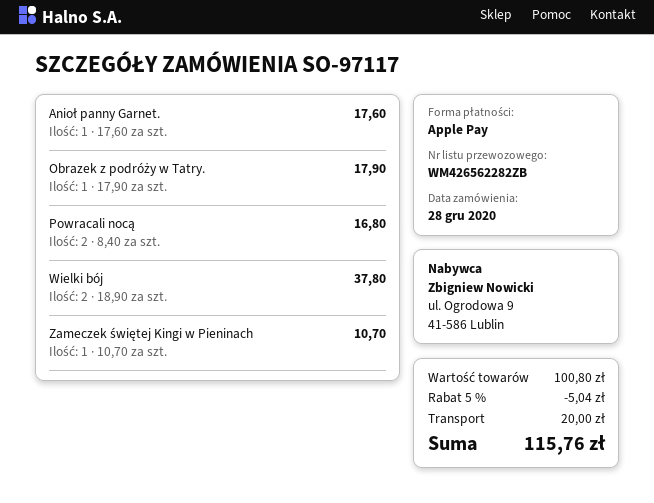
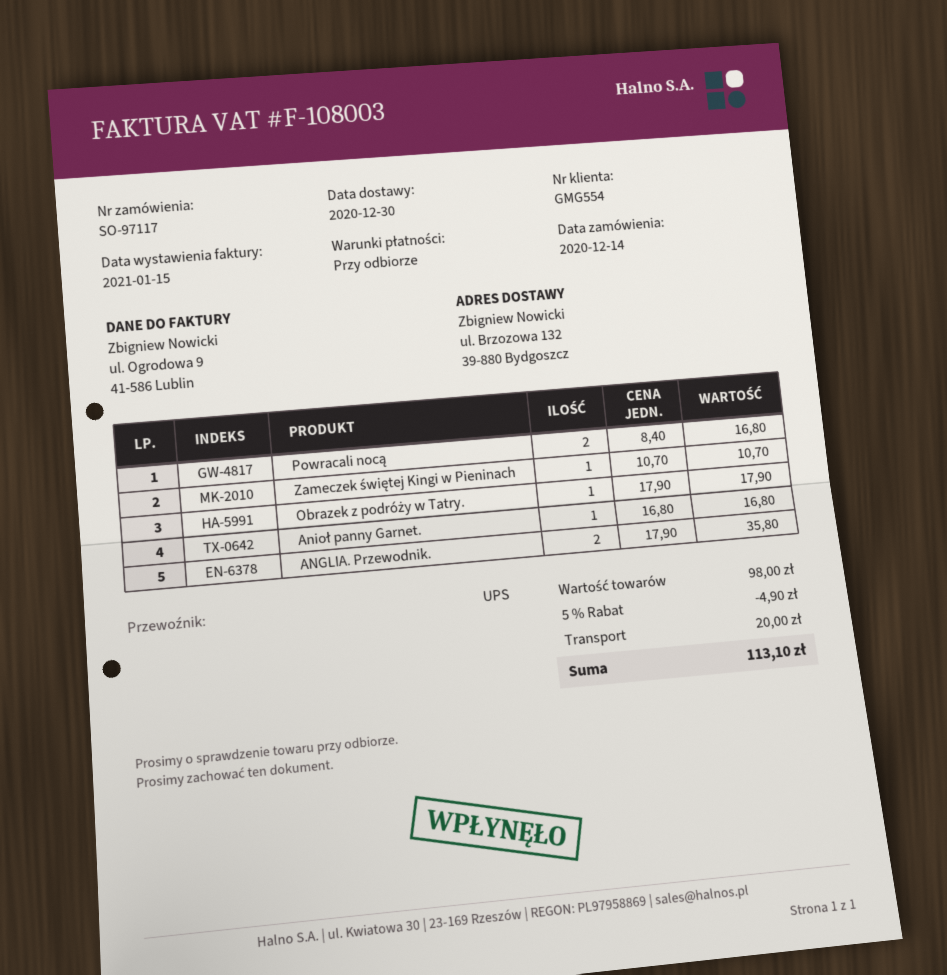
order date: 2020-12-28 -> 2020-12-14
Anioł panny Garnet.: 1 x 17.60 = 17.60 -> 1 x 16.80 = 16.80
Wielki bój: 2 x 18.90 = 37.80 -> none
ANGLIA. Przewodnik.: none -> 2 x 17.90 = 35.80
subtotal: 100.80 -> 98.00
discount: 5% = 5.04 -> 5% = 4.90
total: 115.76 -> 113.10

